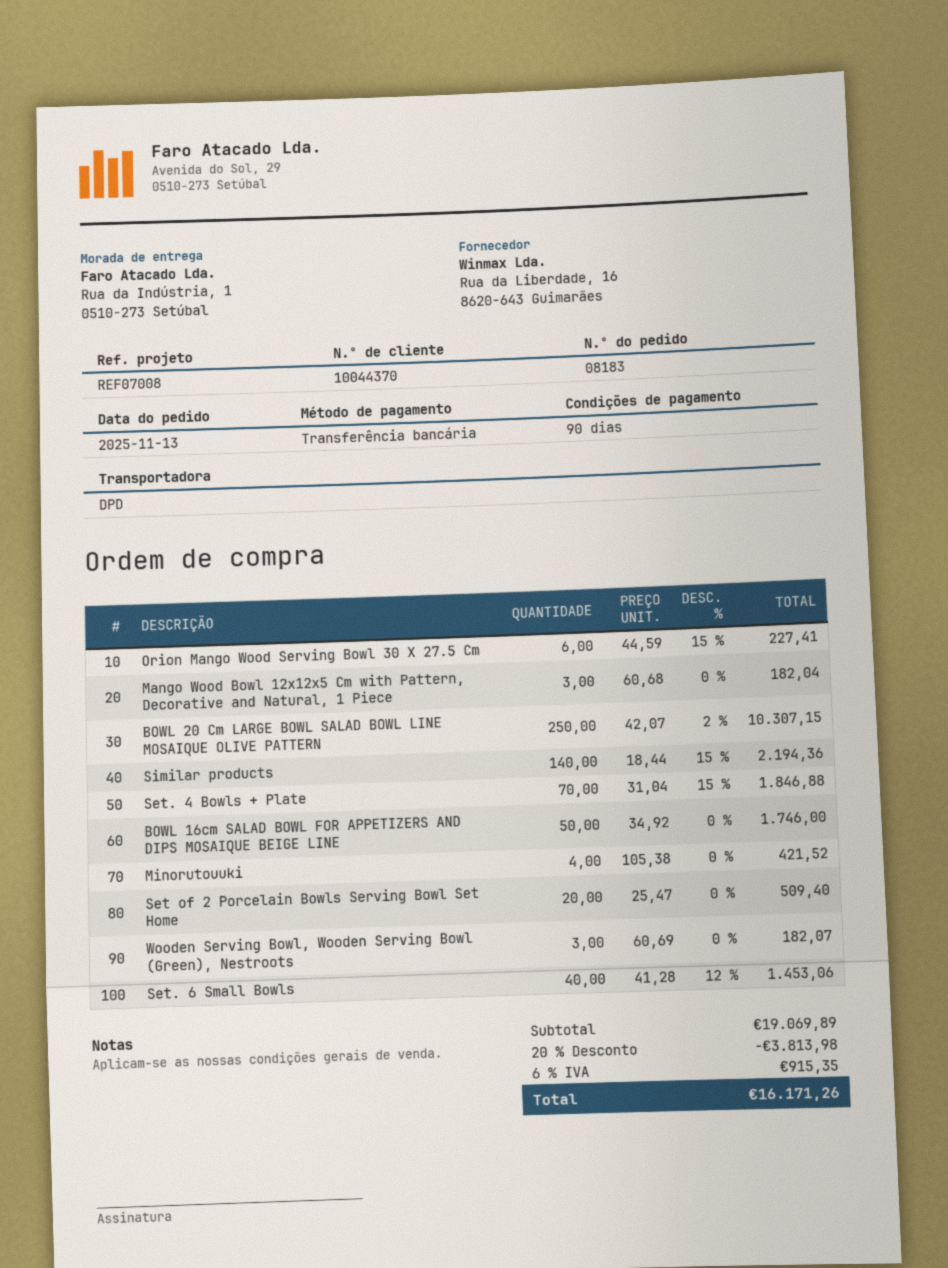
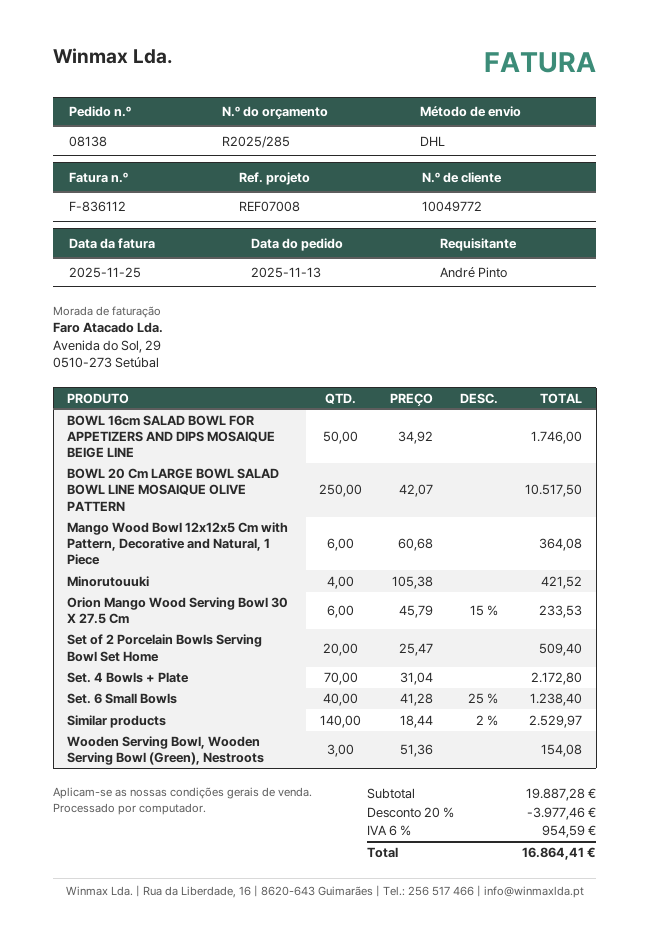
order number: 08183 -> 08138
customer number: 10044370 -> 10049772
shipping method: DPD -> DHL
Orion Mango Wood Serving Bowl 30 X 27.5 Cm: 6 x 44.59 - 15% = 227.41 -> 6 x 45.79 - 15% = 233.53
Mango Wood Bowl 12x12x5 Cm with Pattern, Decorative and Natural, 1 Piece: 3 x 60.68 = 182.04 -> 6 x 60.68 = 364.08
BOWL 20 Cm LARGE BOWL SALAD BOWL LINE MOSAIQUE OLIVE PATTERN: 250 x 42.07 - 2% = 10307.15 -> 250 x 42.07 = 10517.50
Similar products: 140 x 18.44 - 15% = 2194.36 -> 140 x 18.44 - 2% = 2529.97
Set. 4 Bowls + Plate: 70 x 31.04 - 15% = 1846.88 -> 70 x 31.04 = 2172.80
Wooden Serving Bowl, Wooden Serving Bowl (Green), Nestroots: 3 x 60.69 = 182.07 -> 3 x 51.36 = 154.08
Set. 6 Small Bowls: 40 x 41.28 - 12% = 1453.06 -> 40 x 41.28 - 25% = 1238.40
subtotal: 19069.89 -> 19887.28
discount: 20% = 3813.98 -> 20% = 3977.46
tax: 6% = 915.35 -> 6% = 954.59
total: 16171.26 -> 16864.41

